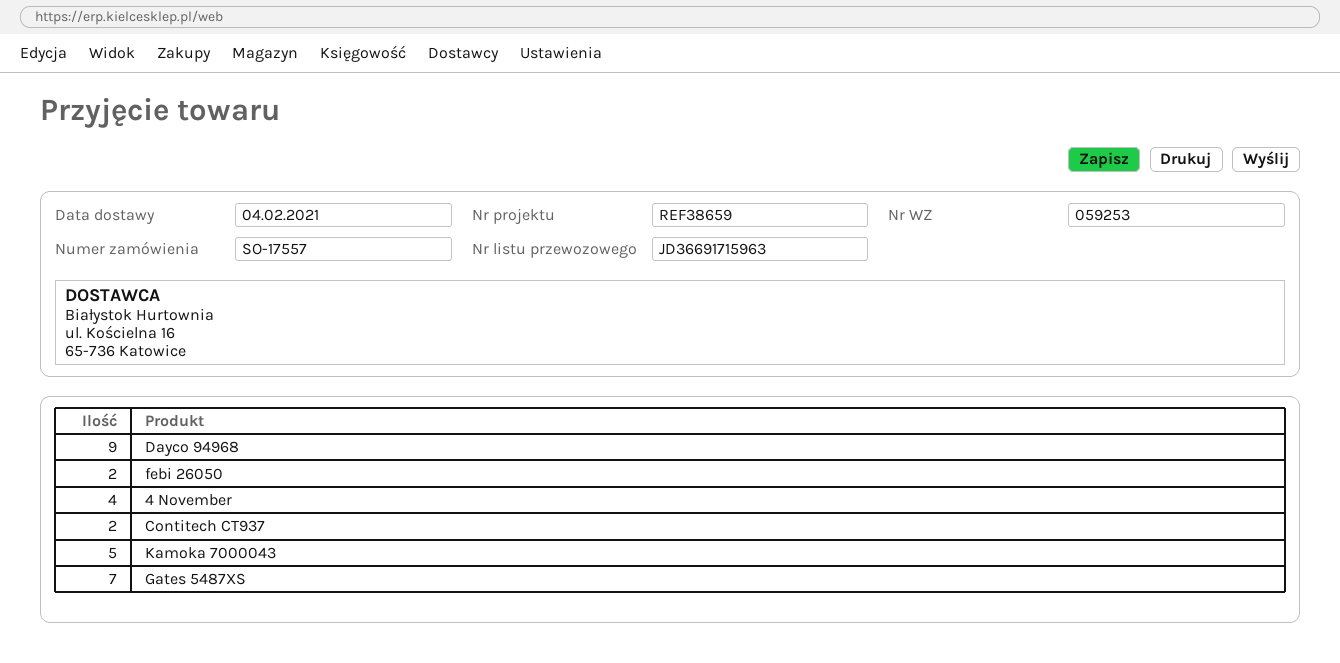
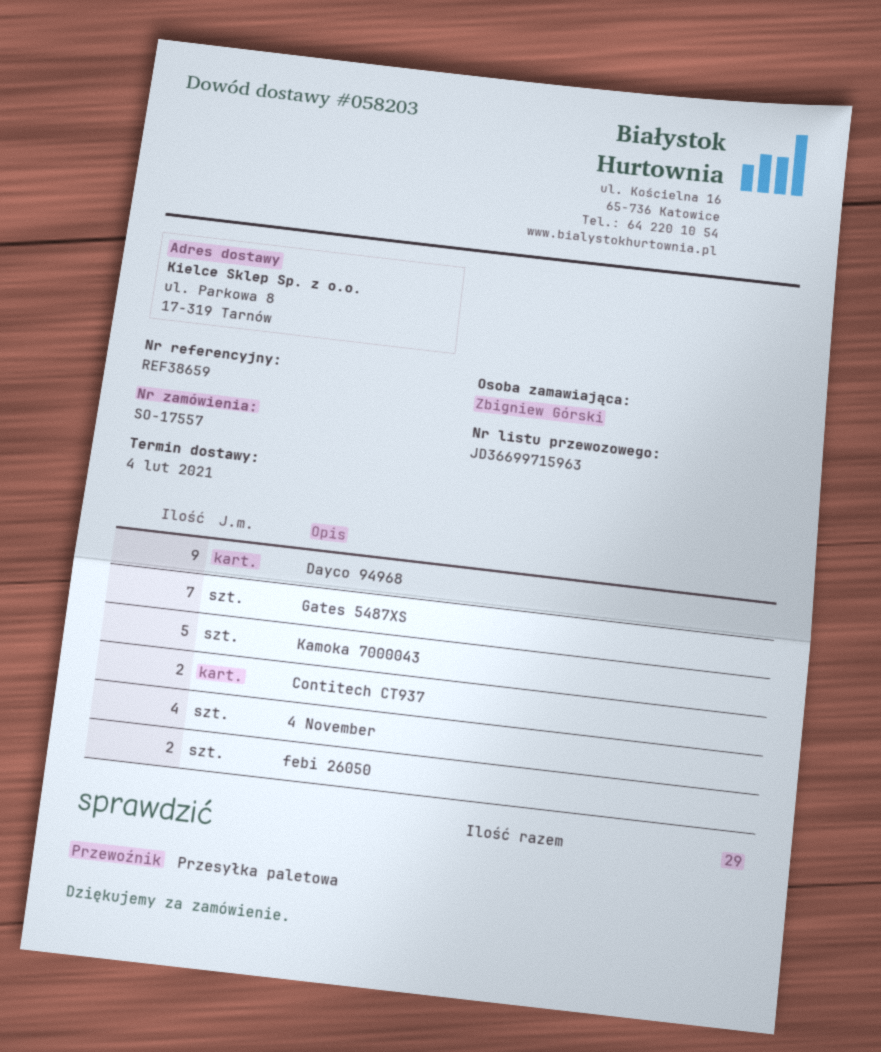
delivery note number: 059253 -> 058203
tracking number: JD36691715963 -> JD36699715963

